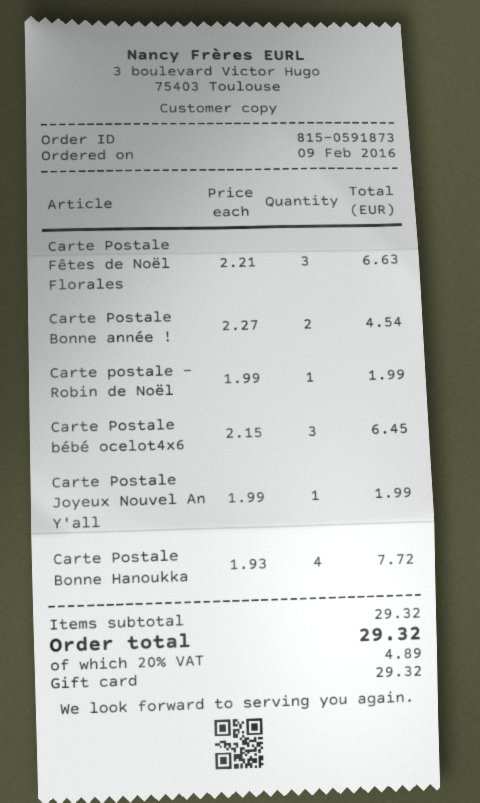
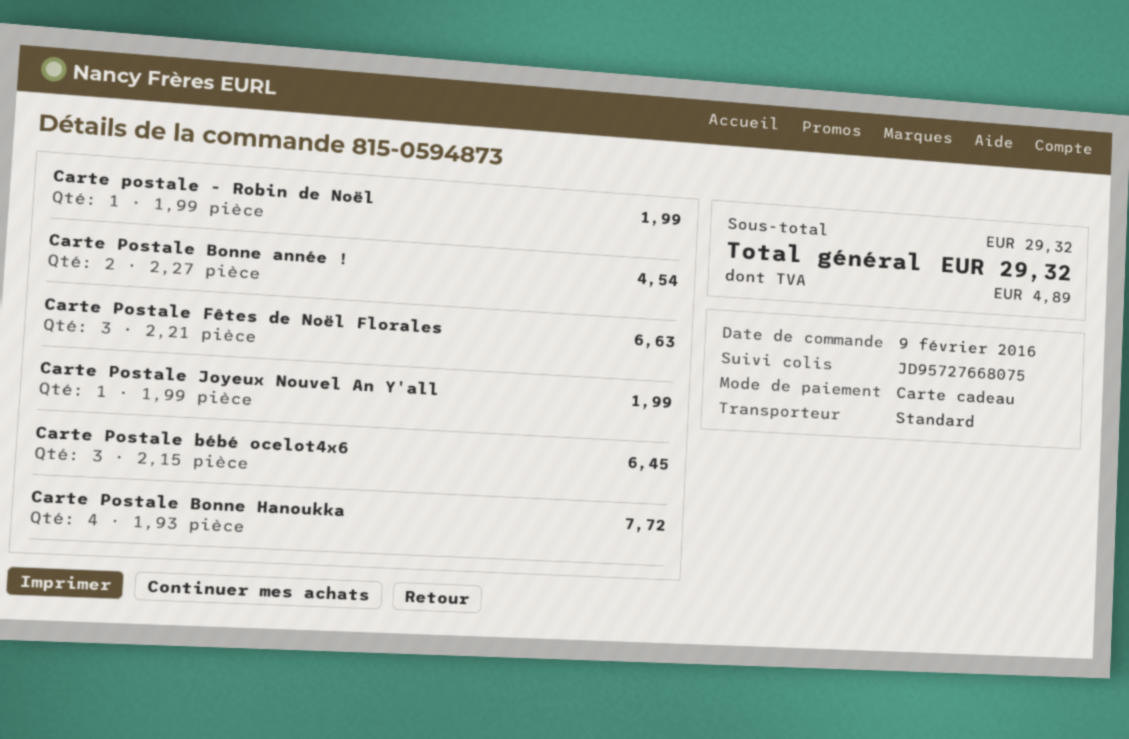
order number: 815-0591873 -> 815-0594873

